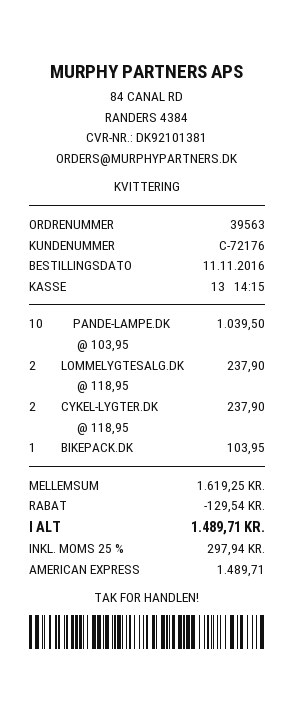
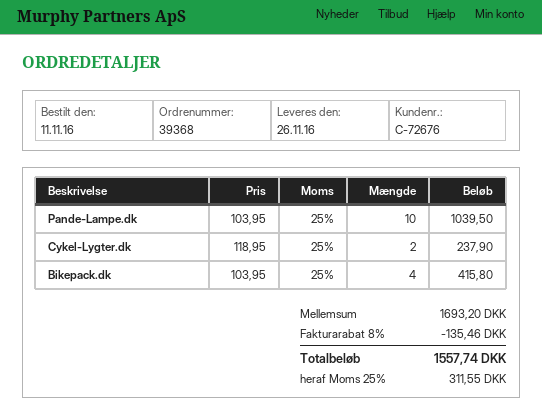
order number: 39563 -> 39368
customer number: C-72176 -> C-72676
LOMMELYGTESALG.DK: 2 x 118.95 = 237.90 -> none
BIKEPACK.DK: 1 x 103.95 = 103.95 -> 4 x 103.95 = 415.80
subtotal: 1619.25 -> 1693.20
discount: 129.54 -> 135.46
tax: 25% = 297.94 -> 25% = 311.55
total: 1489.71 -> 1557.74

